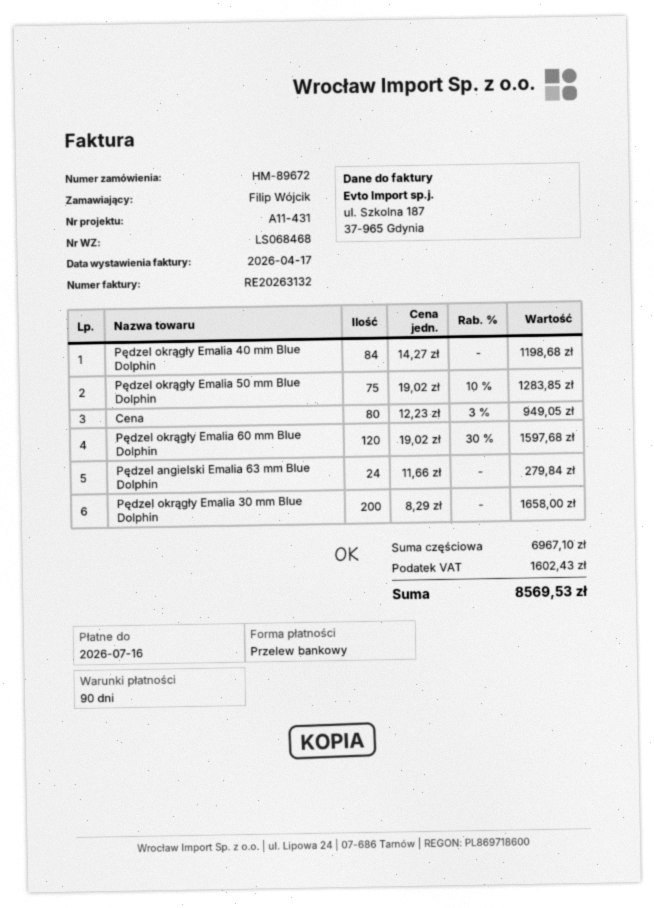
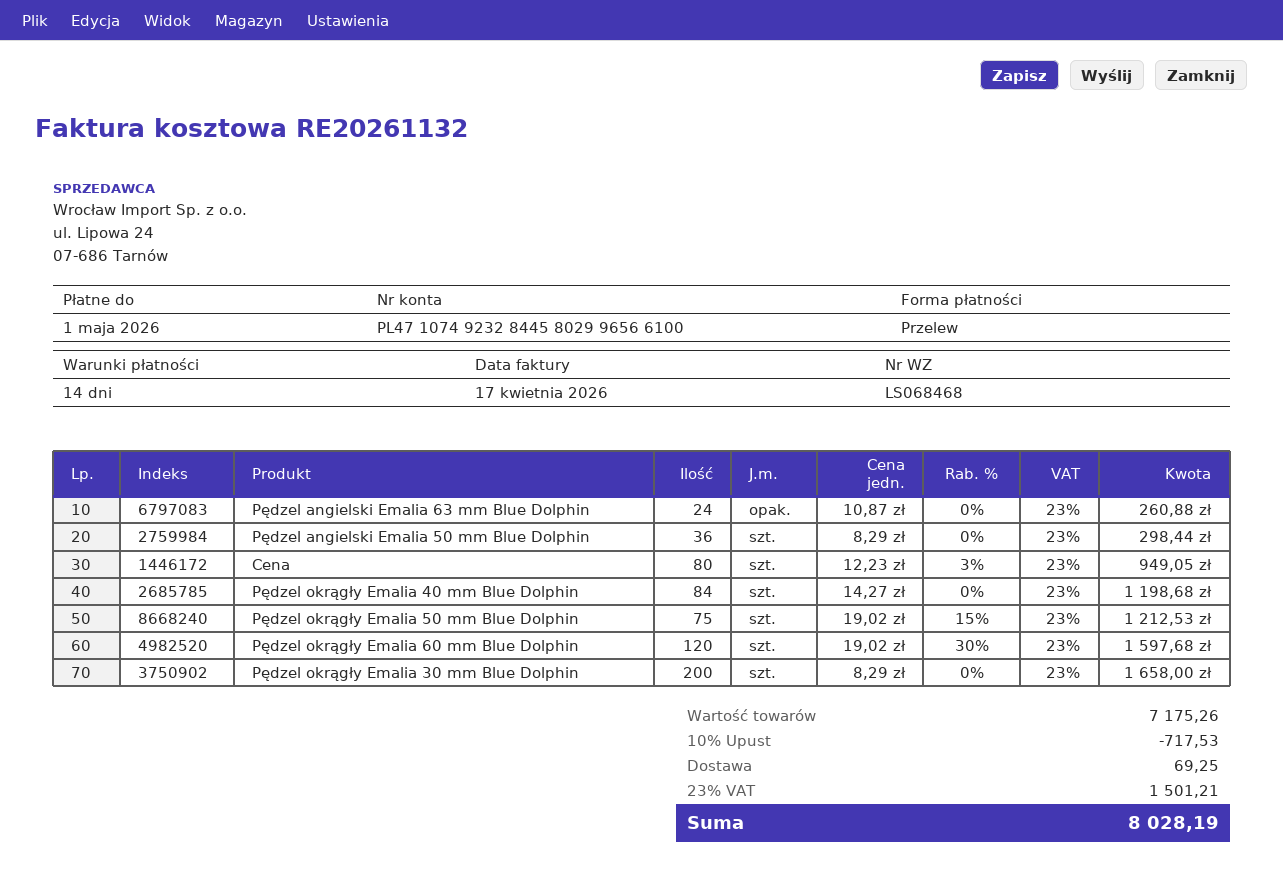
invoice number: RE20263132 -> RE20261132
payment terms: 90 days -> 14 days
due date: 2026-07-16 -> 2026-05-01
Pędzel okrągły Emalia 50 mm Blue Dolphin: 75 x 19.02 - 10% = 1283.85 -> 75 x 19.02 - 15% = 1212.53
Pędzel angielski Emalia 63 mm Blue Dolphin: 24 x 11.66 = 279.84 -> 24 x 10.87 = 260.88
Pędzel angielski Emalia 50 mm Blue Dolphin: none -> 36 x 8.29 = 298.44
subtotal: 6967.10 -> 7175.26
discount: none -> 10% = 717.53
shipping: none -> 69.25
tax: 1602.43 -> 1501.21
total: 8569.53 -> 8028.19

